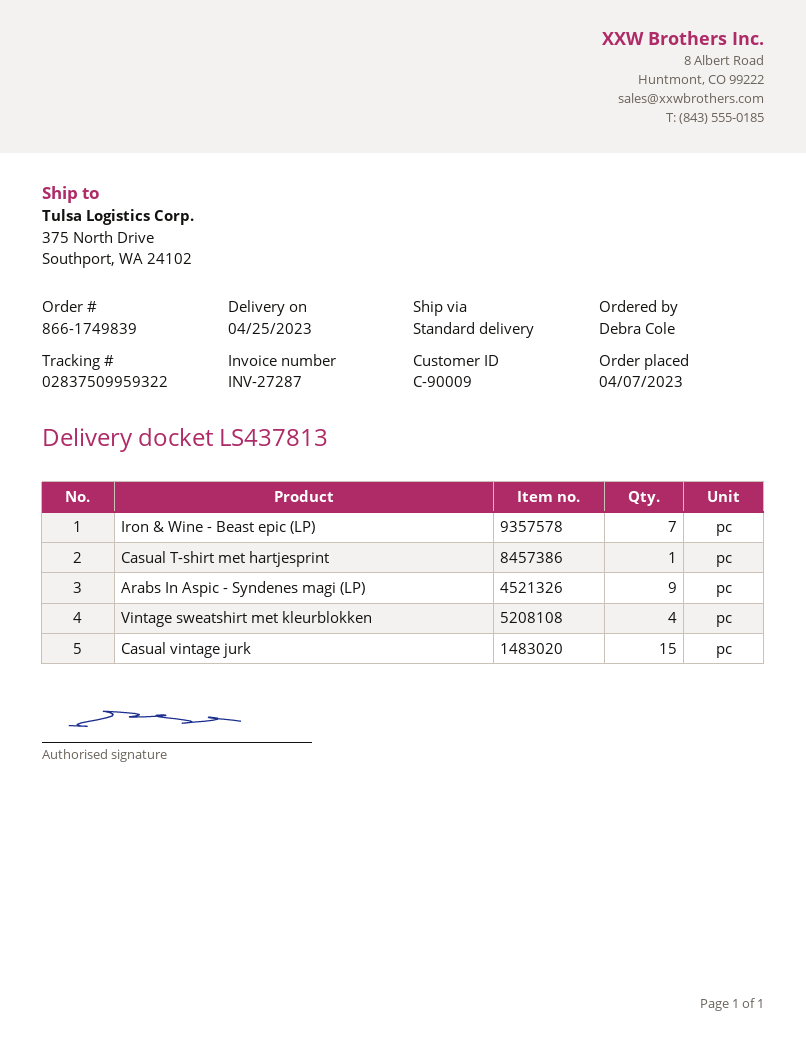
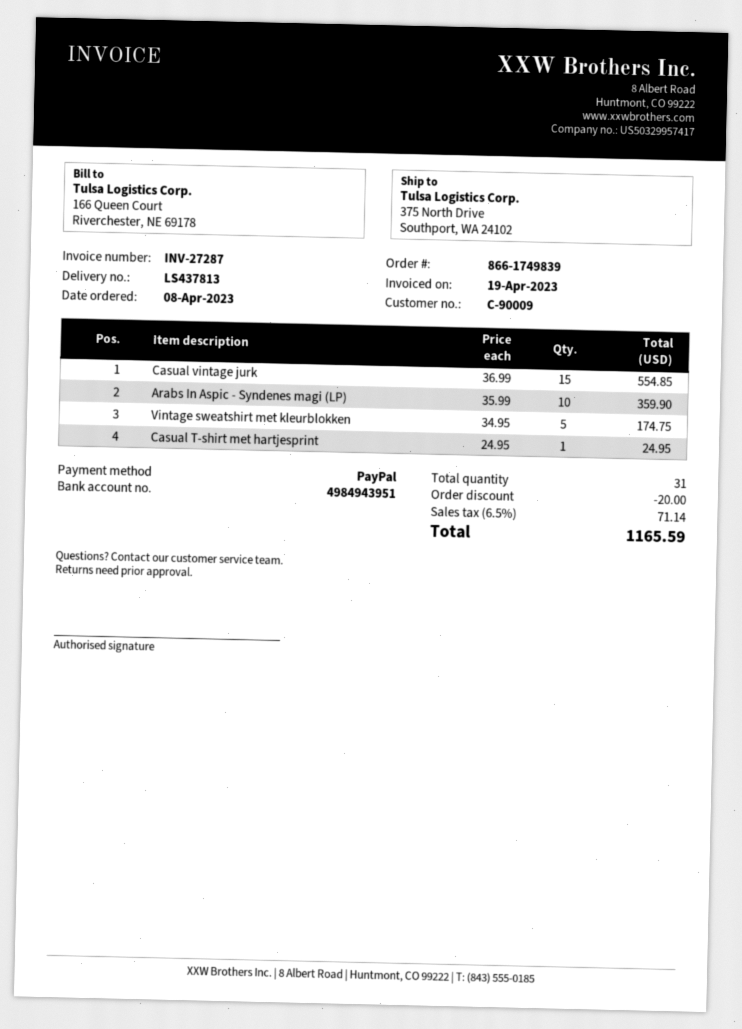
order date: 2023-04-07 -> 2023-04-08
Iron & Wine - Beast epic (LP): 7 -> none
Arabs In Aspic - Syndenes magi (LP): 9 -> 10
Vintage sweatshirt met kleurblokken: 4 -> 5

